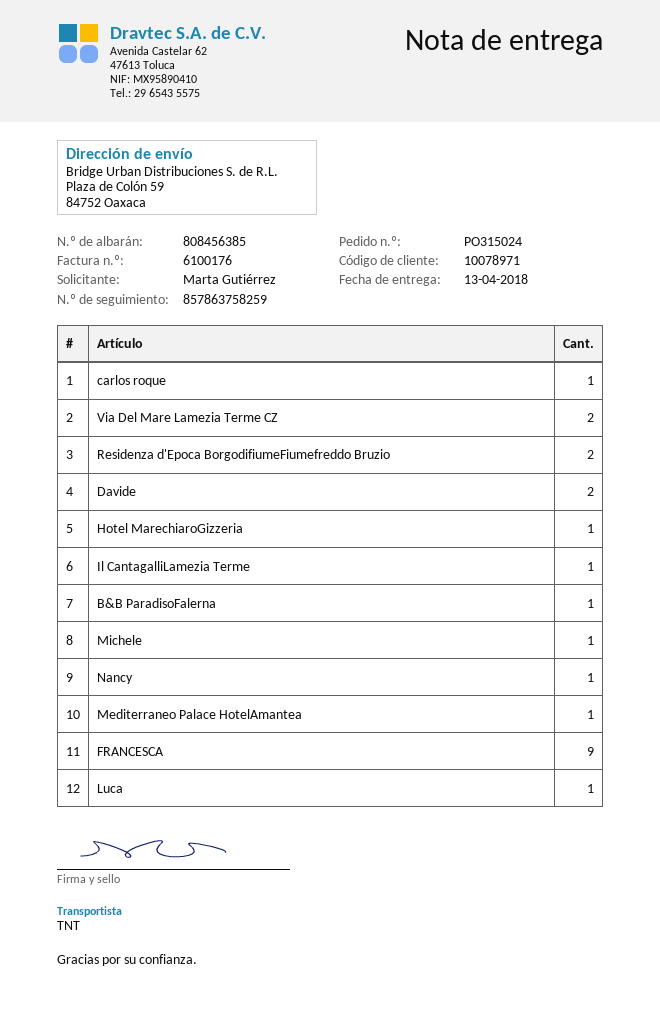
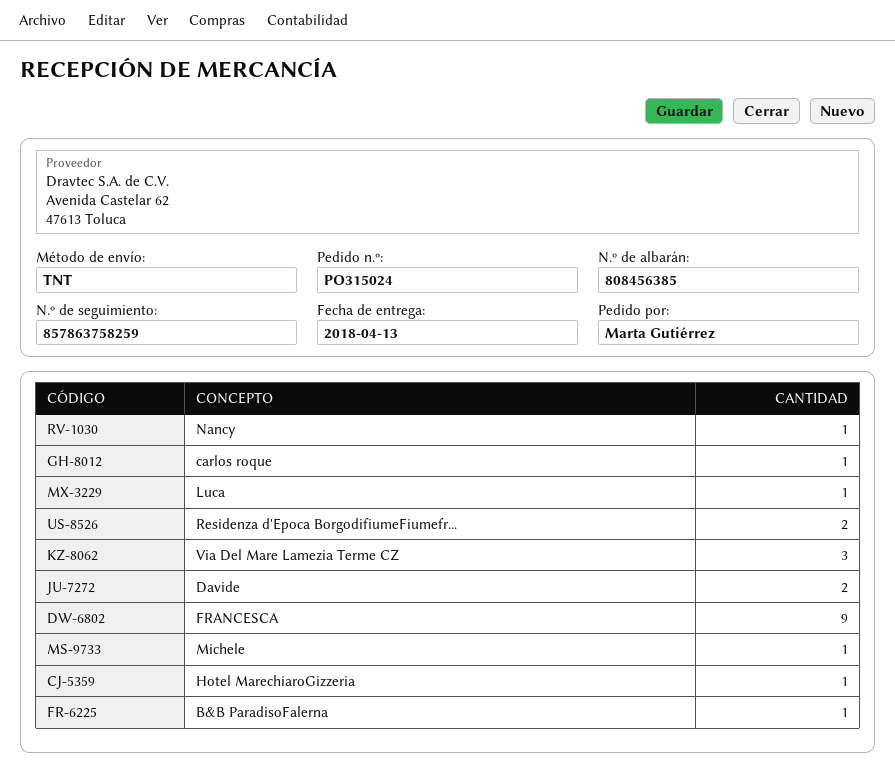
Via Del Mare Lamezia Terme CZ: 2 -> 3
Il CantagalliLamezia Terme: 1 -> none
Mediterraneo Palace HotelAmantea: 1 -> none

